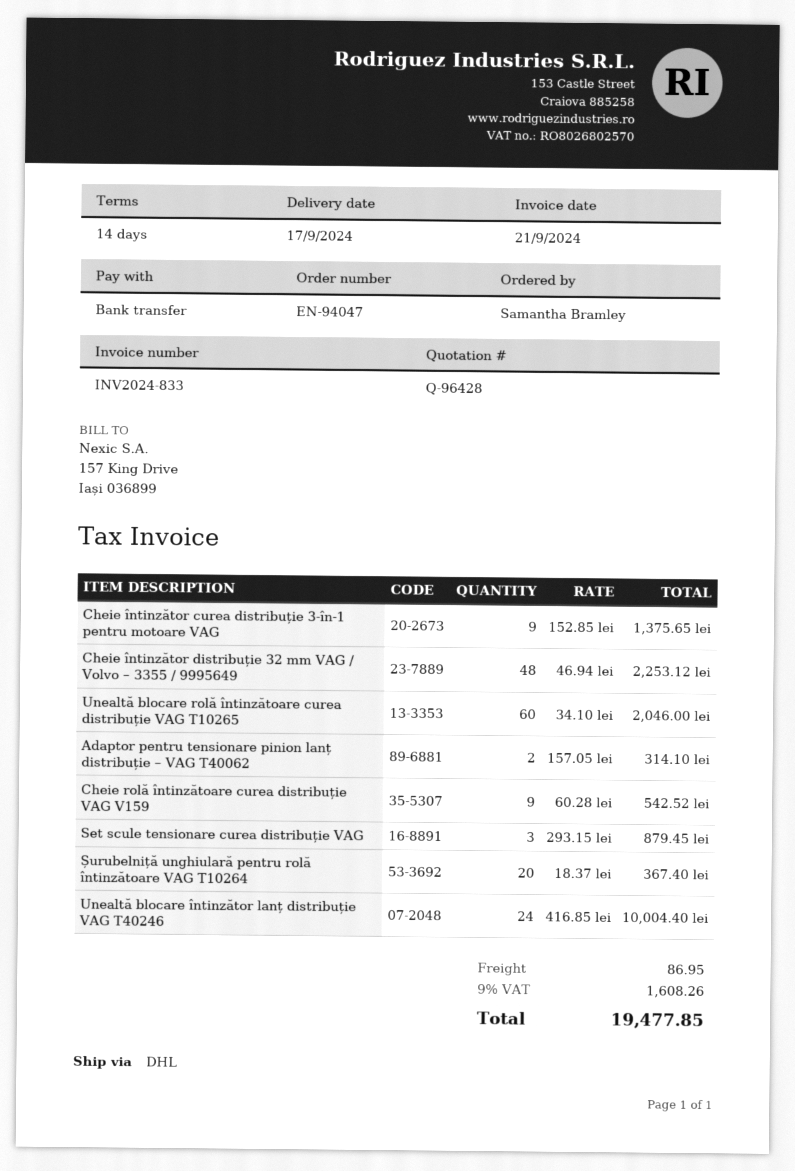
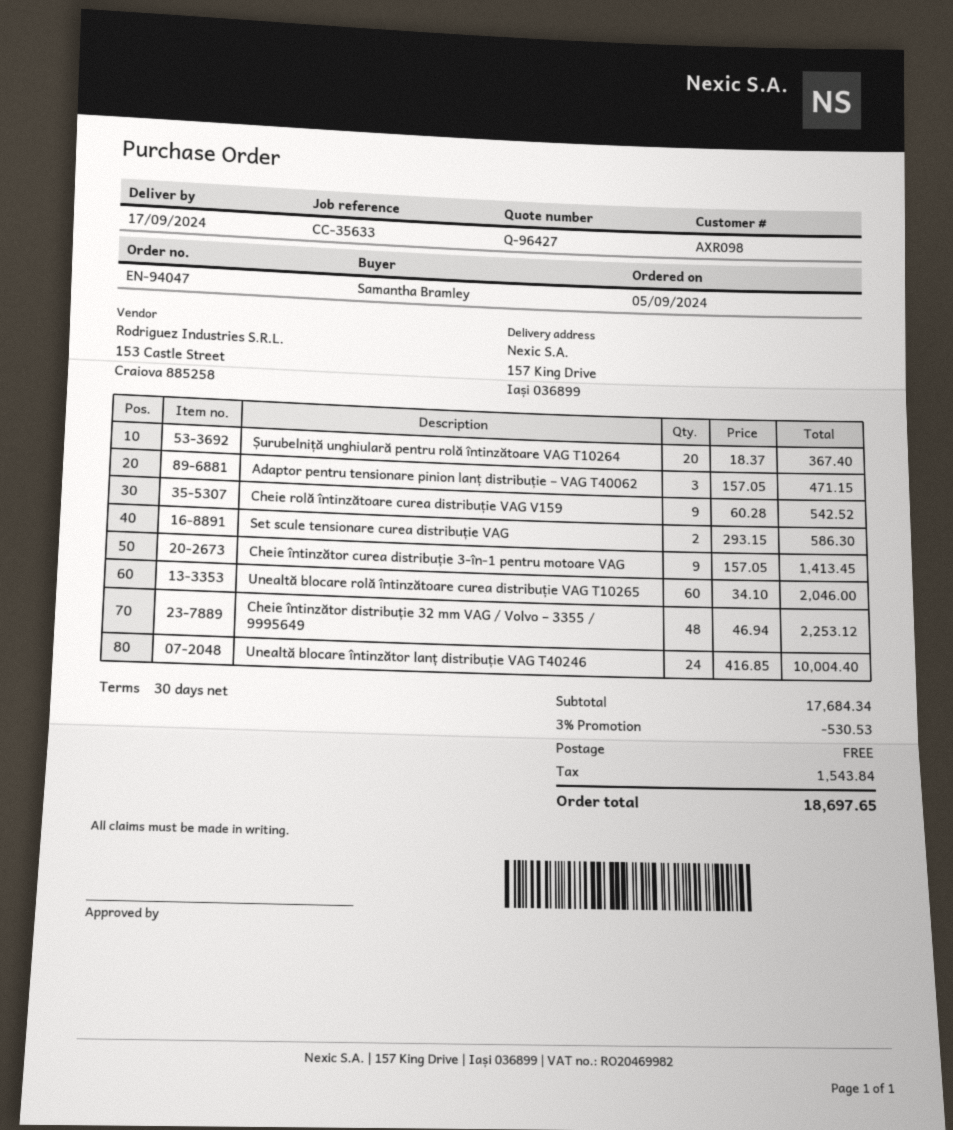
quote number: Q-96428 -> Q-96427
payment terms: 14 days -> 30 days
Cheie întinzător curea distribuție 3-în-1 pentru motoare VAG: 9 x 152.85 = 1375.65 -> 9 x 157.05 = 1413.45
Adaptor pentru tensionare pinion lanț distribuție – VAG T40062: 2 x 157.05 = 314.10 -> 3 x 157.05 = 471.15
Set scule tensionare curea distribuție VAG: 3 x 293.15 = 879.45 -> 2 x 293.15 = 586.30
discount: none -> 3% = 530.53
shipping: 86.95 -> 0.00
tax: 1608.26 -> 1543.84
total: 19477.85 -> 18697.65

